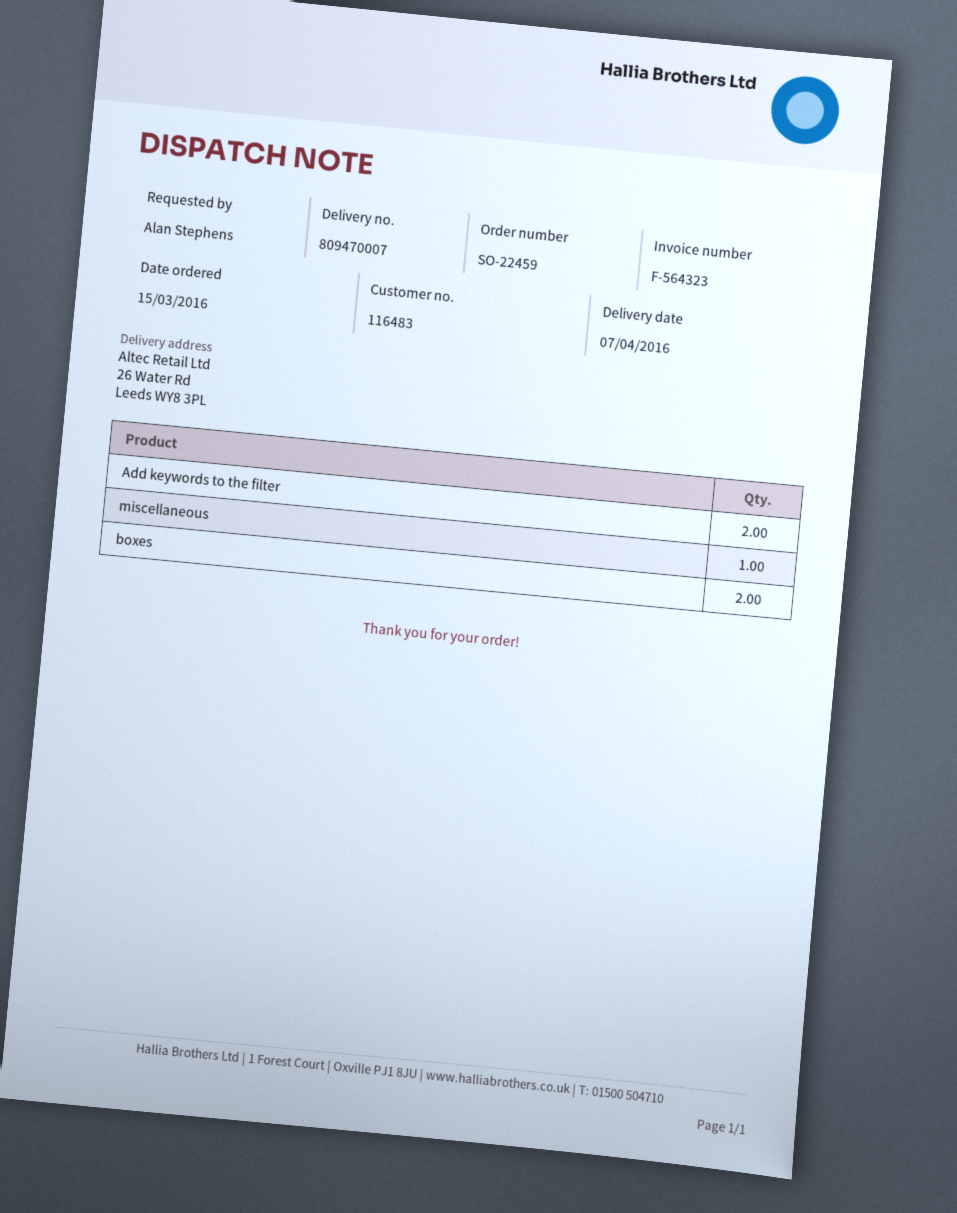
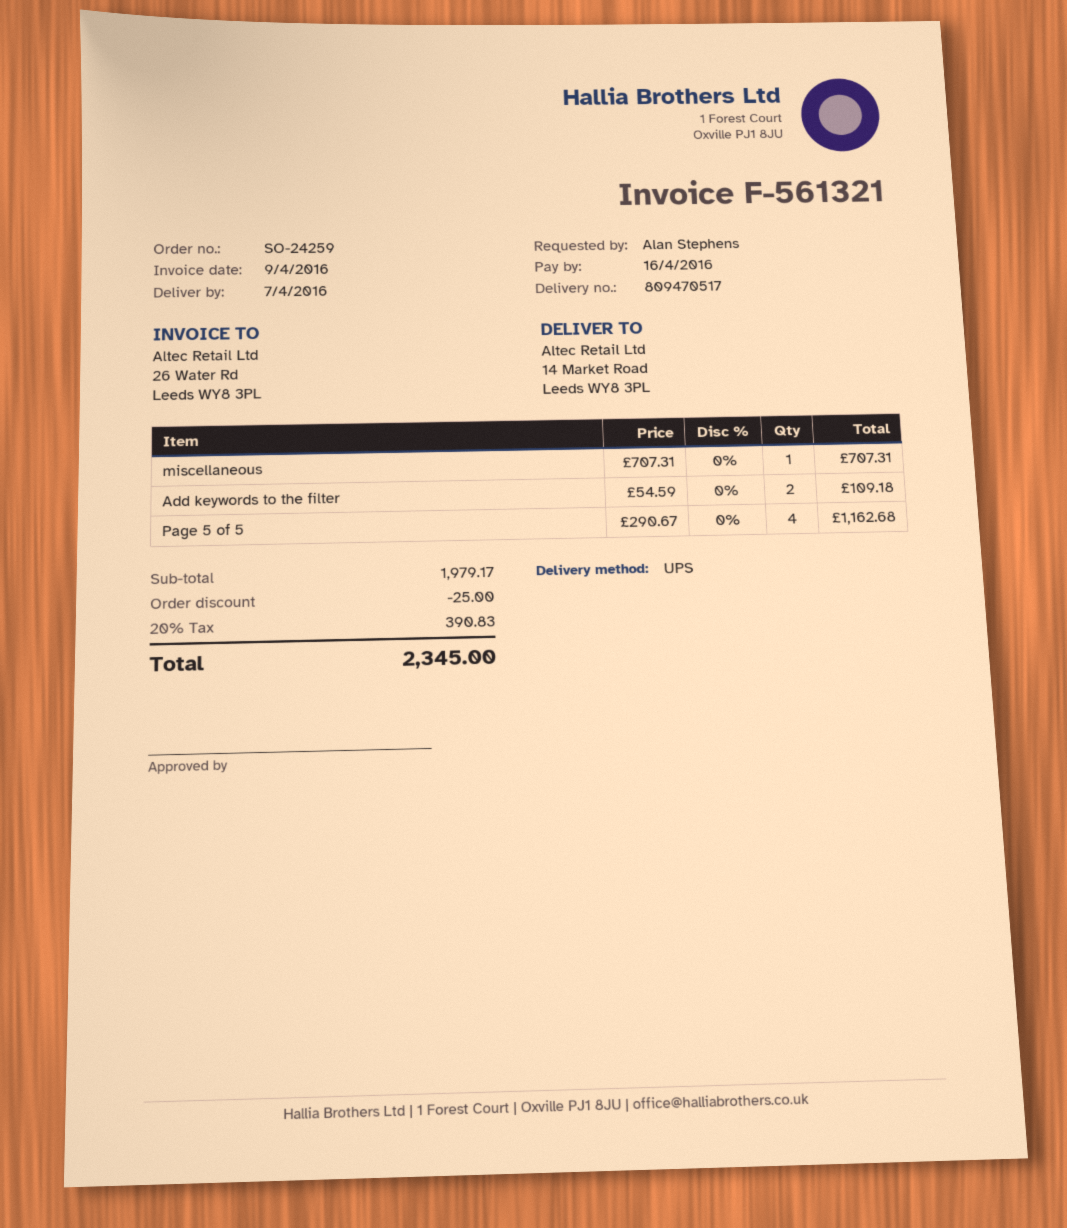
order number: SO-22459 -> SO-24259
delivery note number: 809470007 -> 809470517
invoice number: F-564323 -> F-561321
ship to: 26 Water Rd, Leeds WY8 3PL -> 14 Market Road, Leeds WY8 3PL
boxes: 2 -> none
Page 5 of 5: none -> 4

